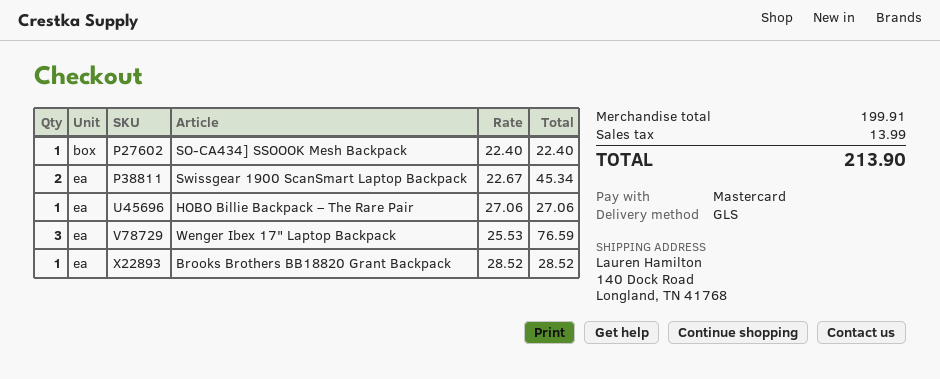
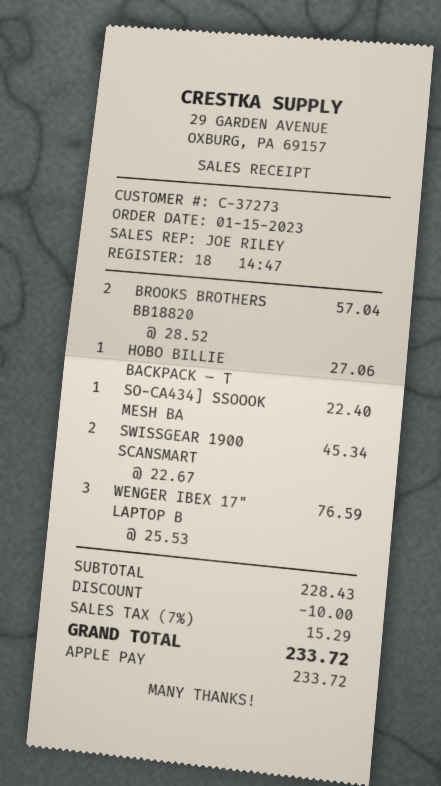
payment method: Mastercard -> Apple Pay
Brooks Brothers BB18820 Grant Backpack: 1 x 28.52 = 28.52 -> 2 x 28.52 = 57.04
subtotal: 199.91 -> 228.43
discount: none -> 10.00
tax: 13.99 -> 15.29
total: 213.90 -> 233.72

